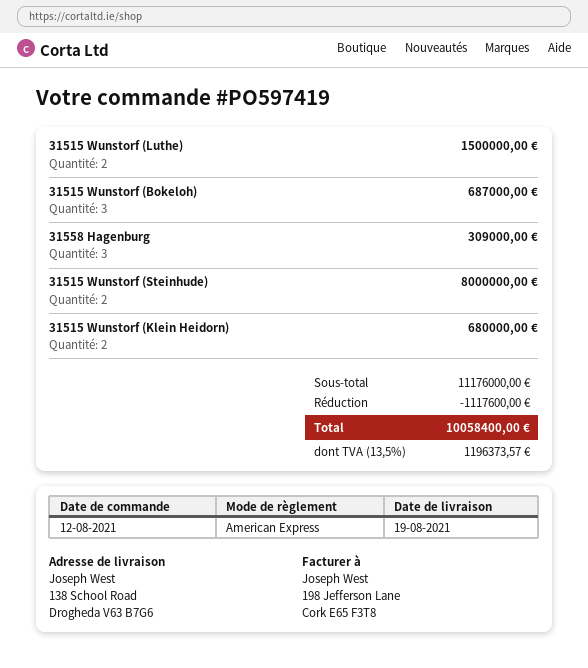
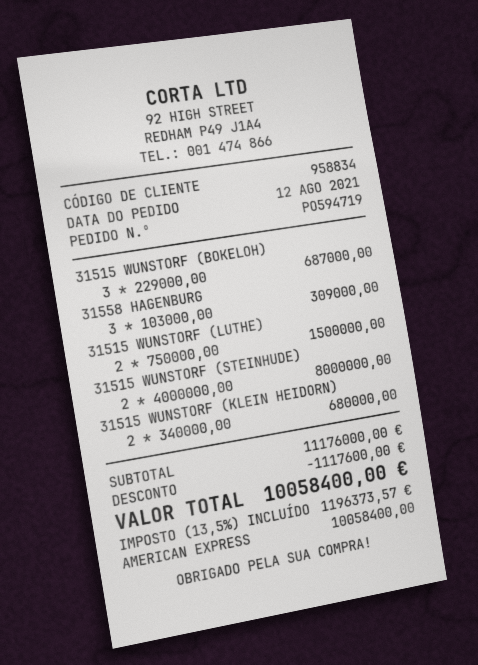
order number: PO597419 -> PO594719

